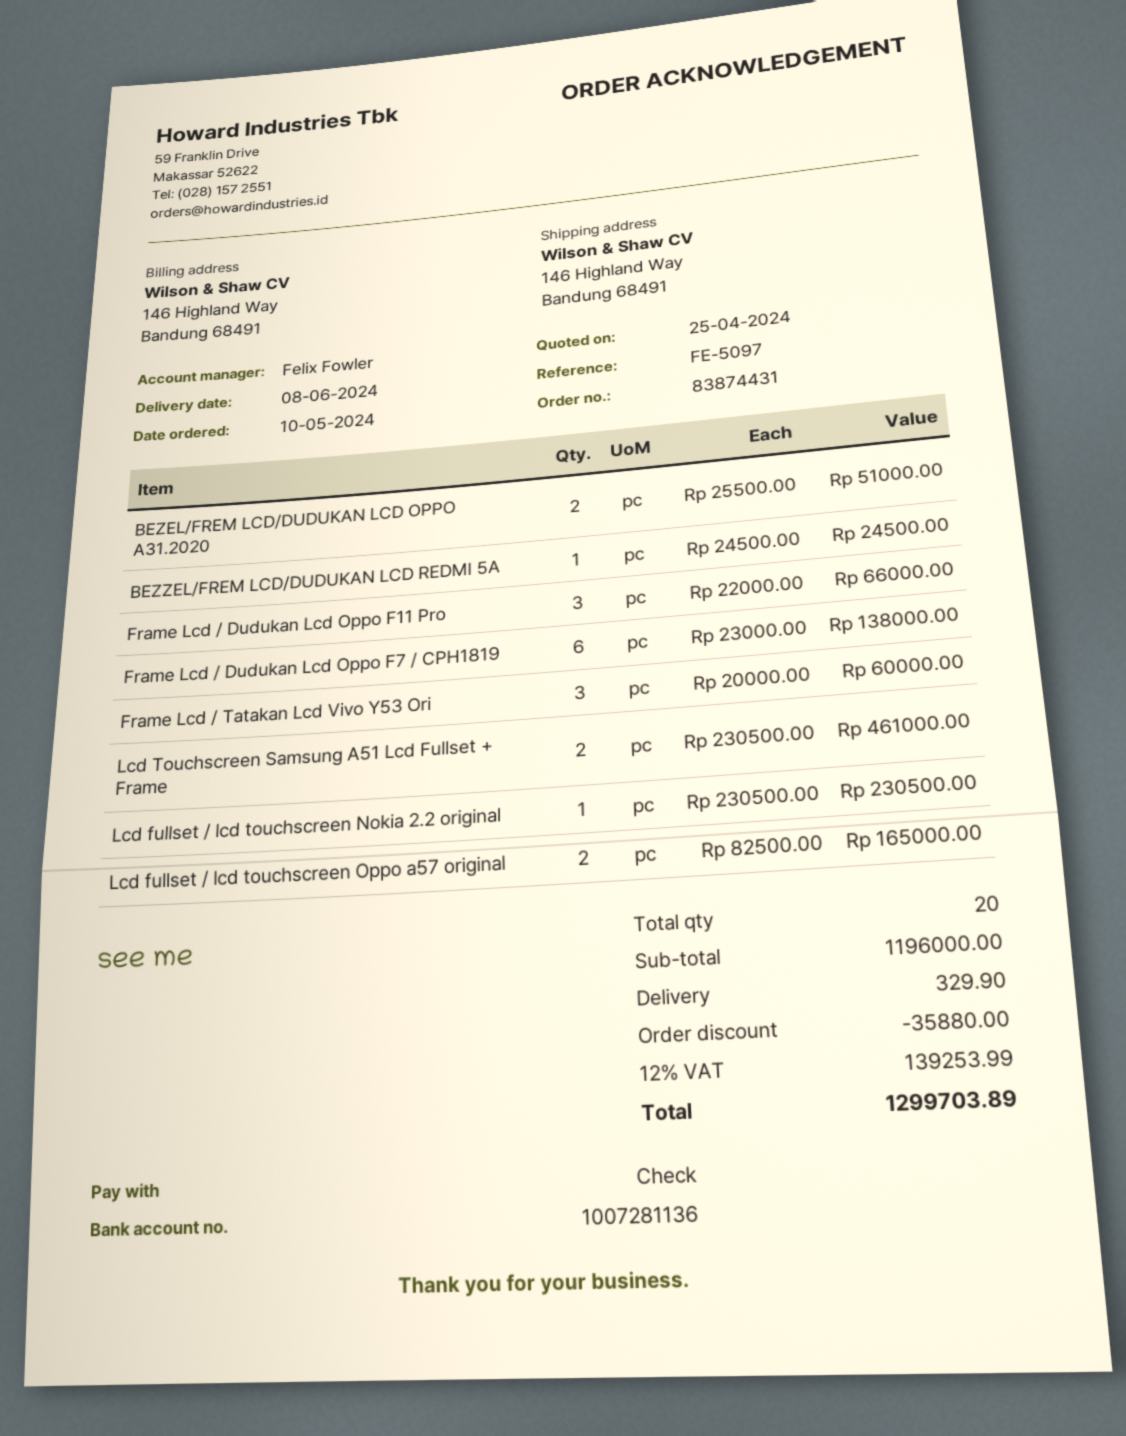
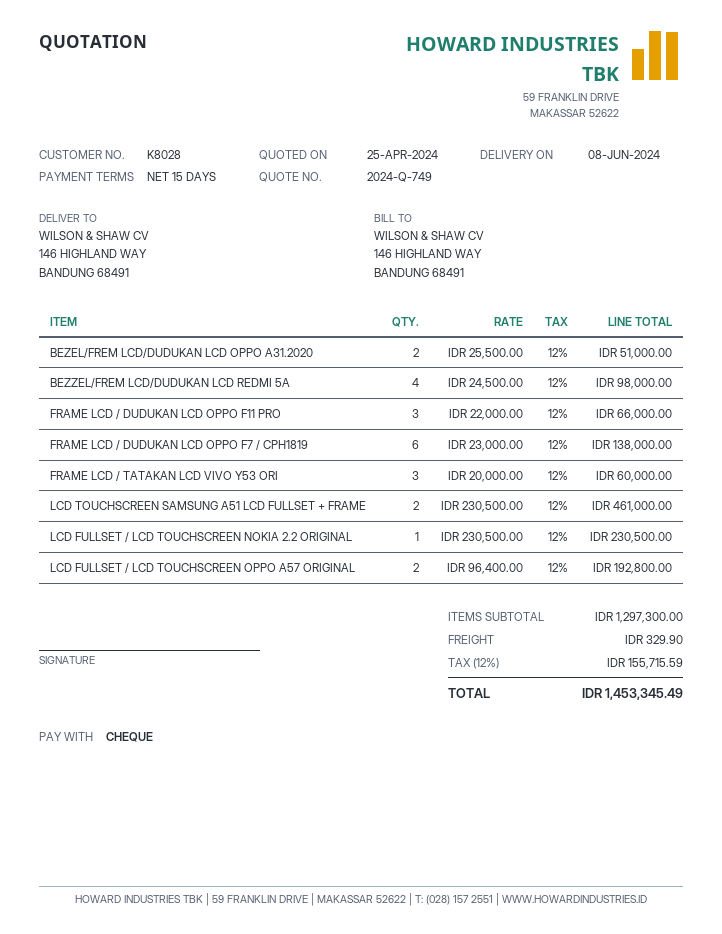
BEZZEL/FREM LCD/DUDUKAN LCD REDMI 5A: 1 x 24500.00 = 24500.00 -> 4 x 24500.00 = 98000.00
Lcd fullset / lcd touchscreen Oppo a57 original: 2 x 82500.00 = 165000.00 -> 2 x 96400.00 = 192800.00
subtotal: 1196000.00 -> 1297300.00
discount: 35880.00 -> none
tax: 12% = 139253.99 -> 12% = 155715.59
total: 1299703.89 -> 1453345.49

